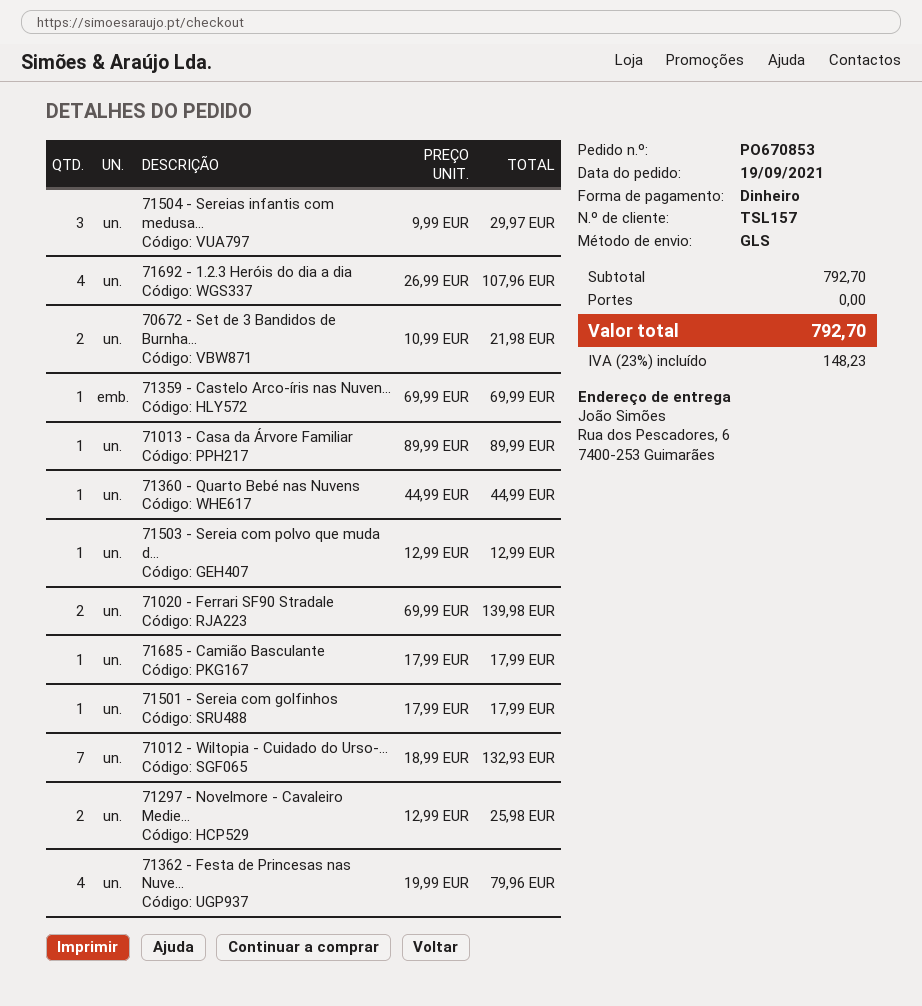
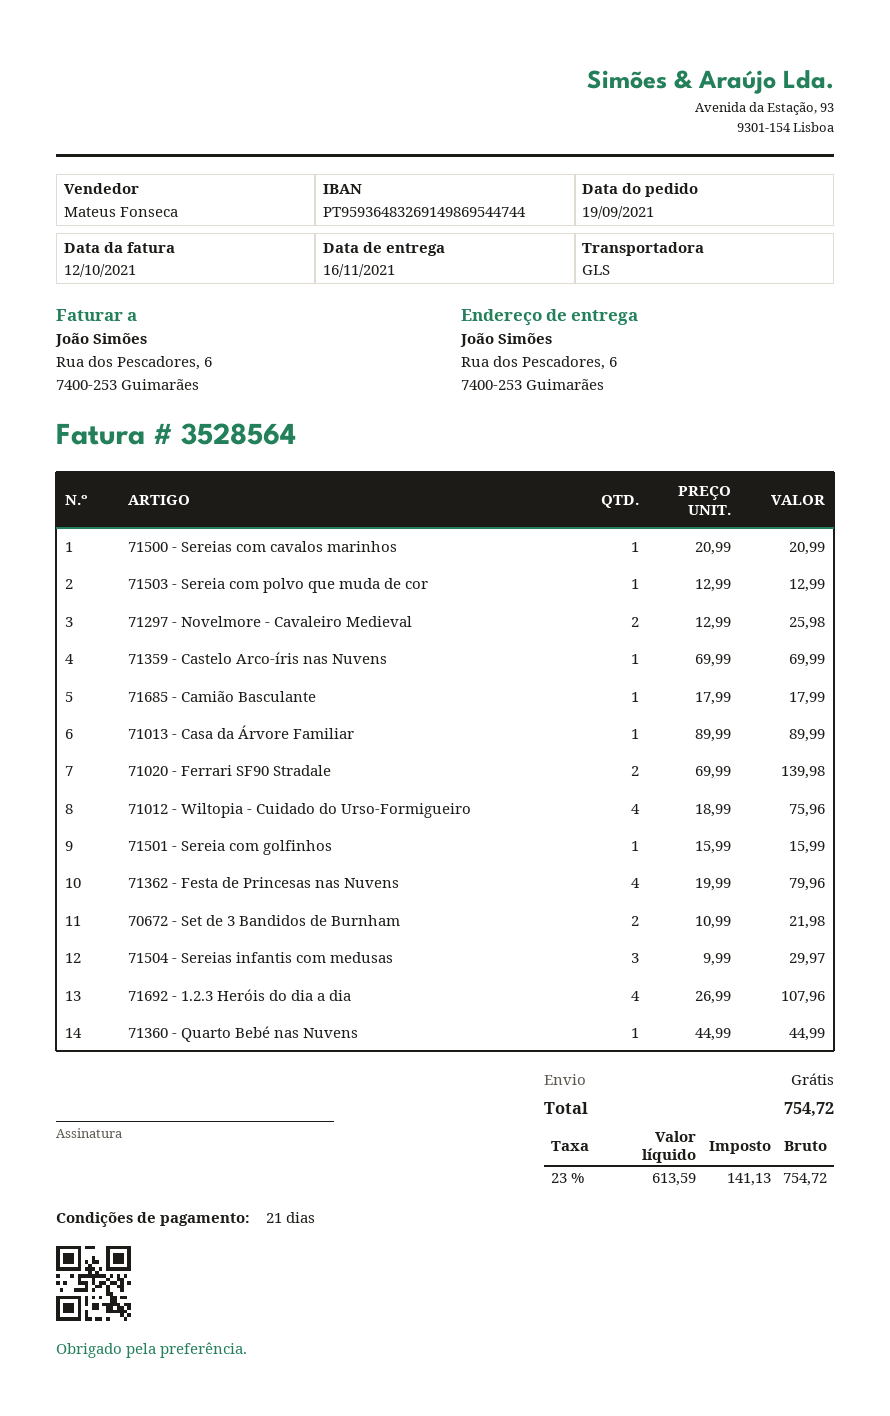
71501 - Sereia com golfinhos: 1 x 17.99 = 17.99 -> 1 x 15.99 = 15.99
71012 - Wiltopia - Cuidado do Urso-...: 7 x 18.99 = 132.93 -> 4 x 18.99 = 75.96
71500 - Sereias com cavalos marinhos: none -> 1 x 20.99 = 20.99
tax: 23% = 148.23 -> 23% = 141.13
total: 792.70 -> 754.72

